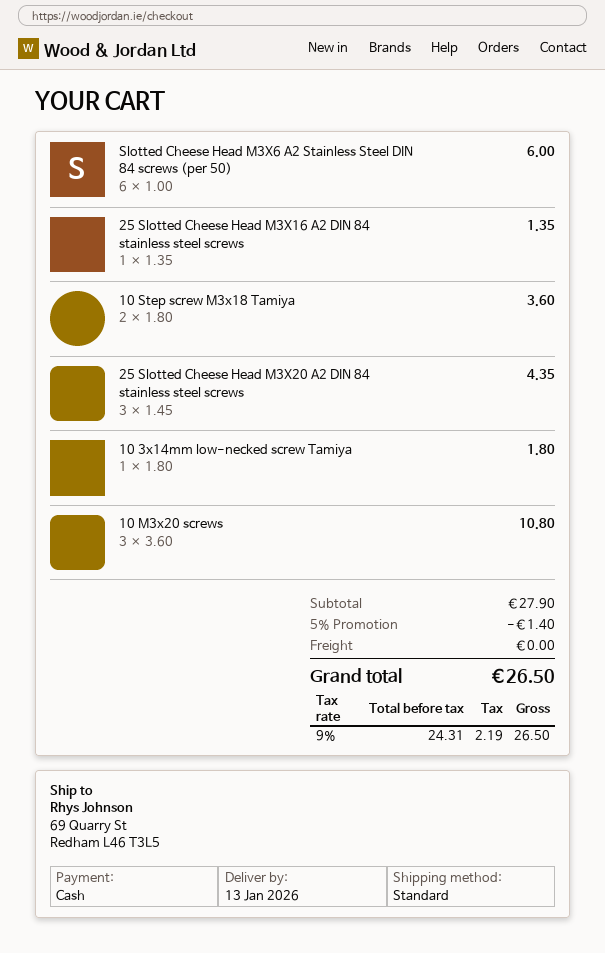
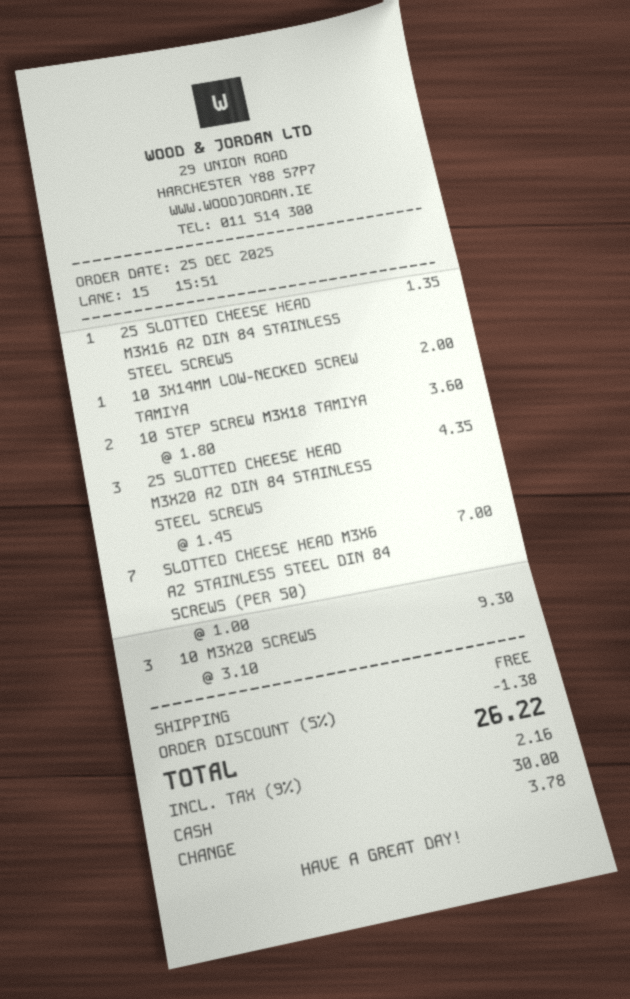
Slotted Cheese Head M3X6 A2 Stainless Steel DIN 84 screws (per 50): 6 x 1.00 = 6.00 -> 7 x 1.00 = 7.00
10 3x14mm low-necked screw Tamiya: 1 x 1.80 = 1.80 -> 1 x 2.00 = 2.00
10 M3x20 screws: 3 x 3.60 = 10.80 -> 3 x 3.10 = 9.30
discount: 5% = 1.40 -> 5% = 1.38
tax: 9% = 2.19 -> 9% = 2.16
total: 26.50 -> 26.22

